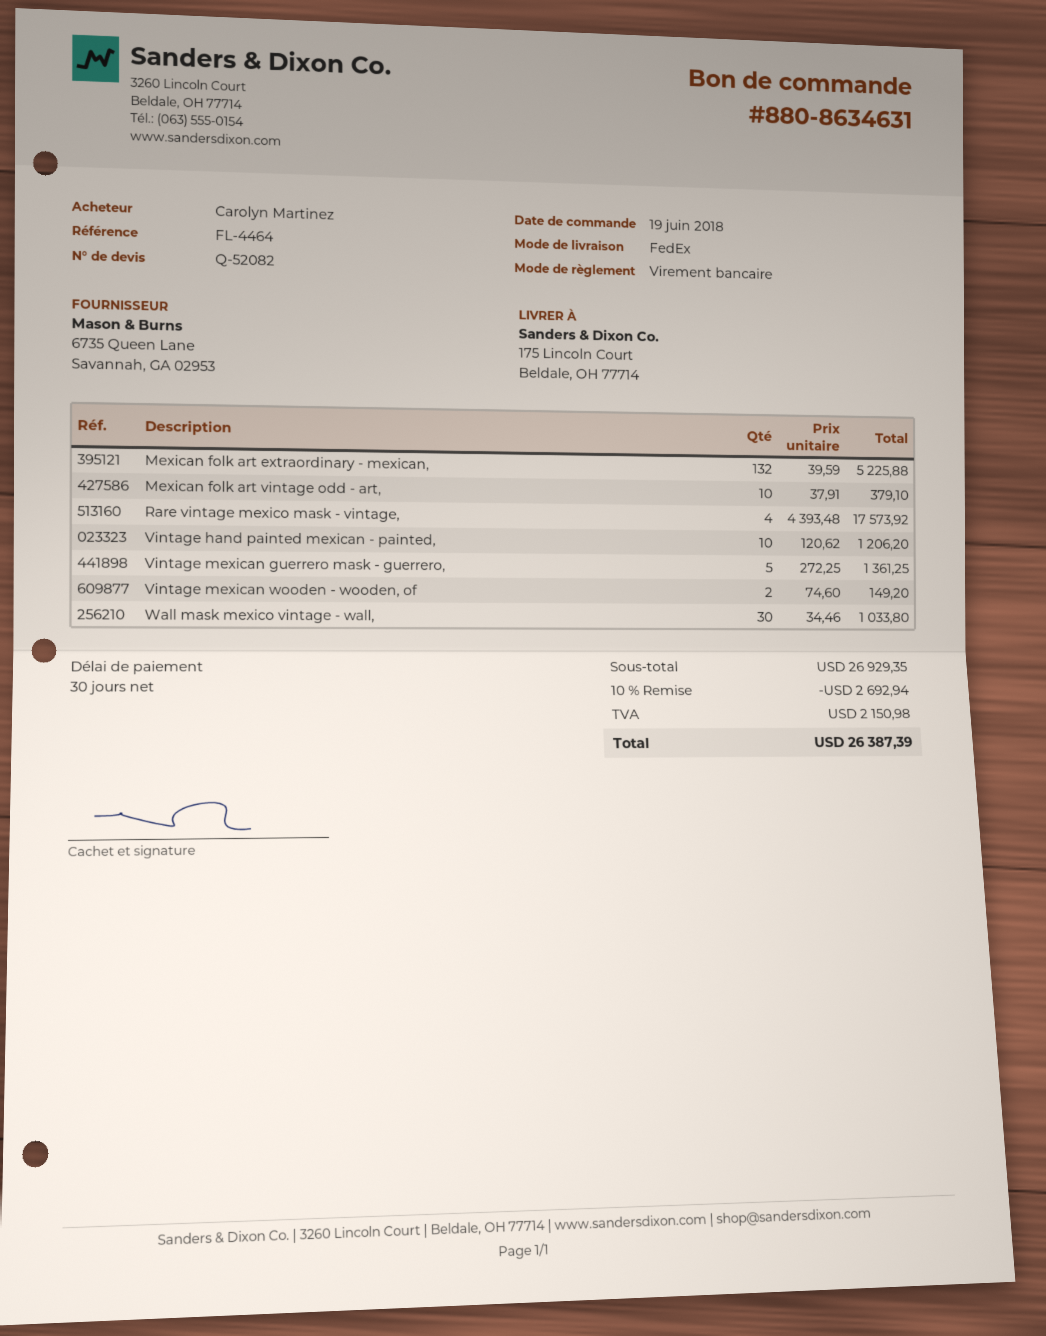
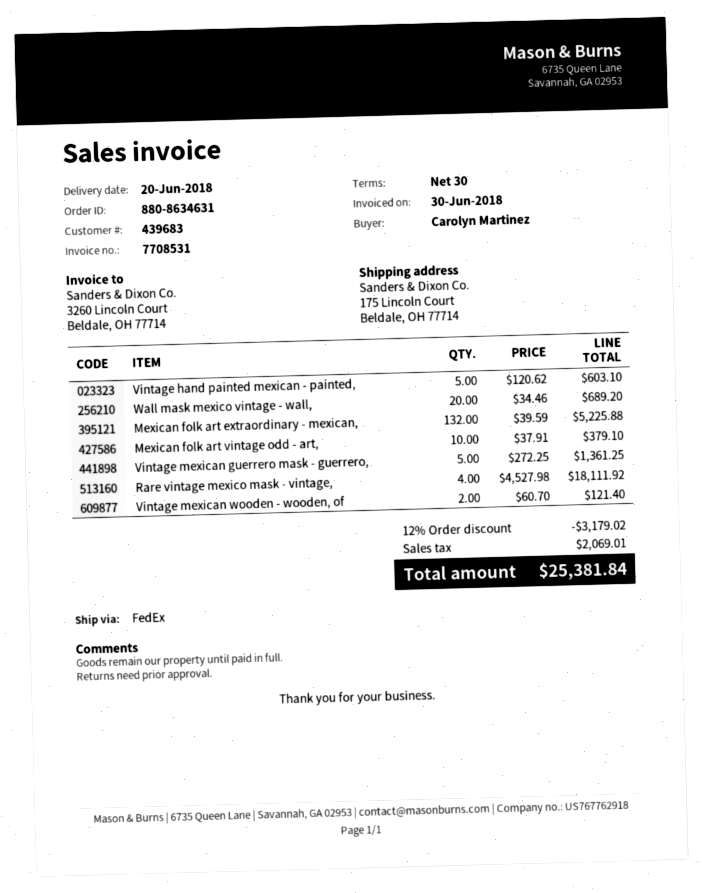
Rare vintage mexico mask - vintage,: 4 x 4393.48 = 17573.92 -> 4 x 4527.98 = 18111.92
Vintage hand painted mexican - painted,: 10 x 120.62 = 1206.20 -> 5 x 120.62 = 603.10
Vintage mexican wooden - wooden, of: 2 x 74.60 = 149.20 -> 2 x 60.70 = 121.40
Wall mask mexico vintage - wall,: 30 x 34.46 = 1033.80 -> 20 x 34.46 = 689.20
discount: 10% = 2692.94 -> 12% = 3179.02
tax: 2150.98 -> 2069.01
total: 26387.39 -> 25381.84

